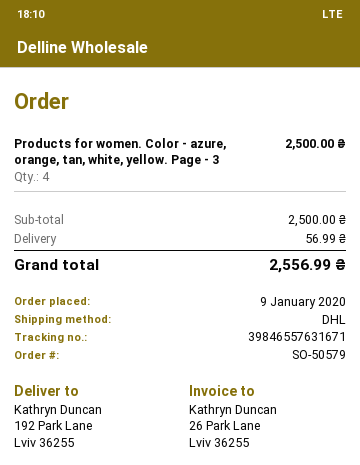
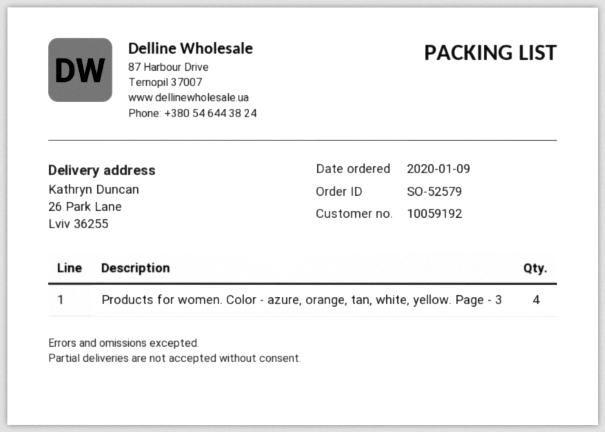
order number: SO-50579 -> SO-52579
ship to: 192 Park Lane, Lviv 36255 -> 26 Park Lane, Lviv 36255

